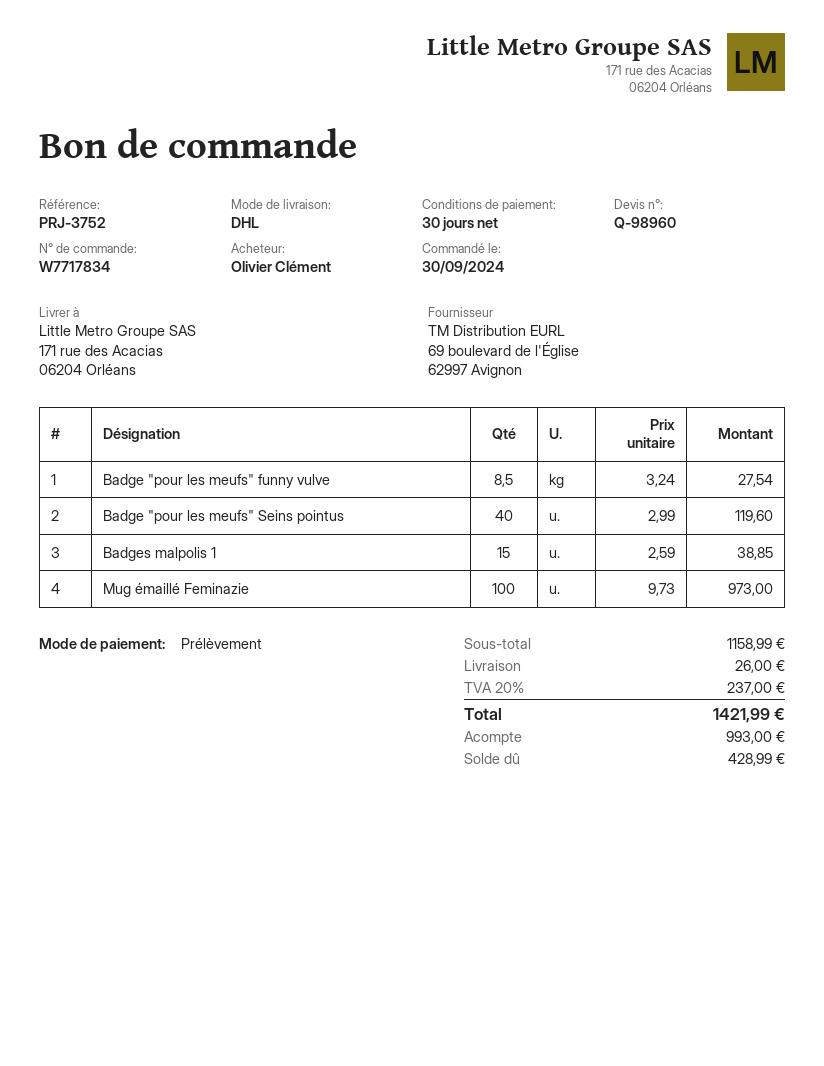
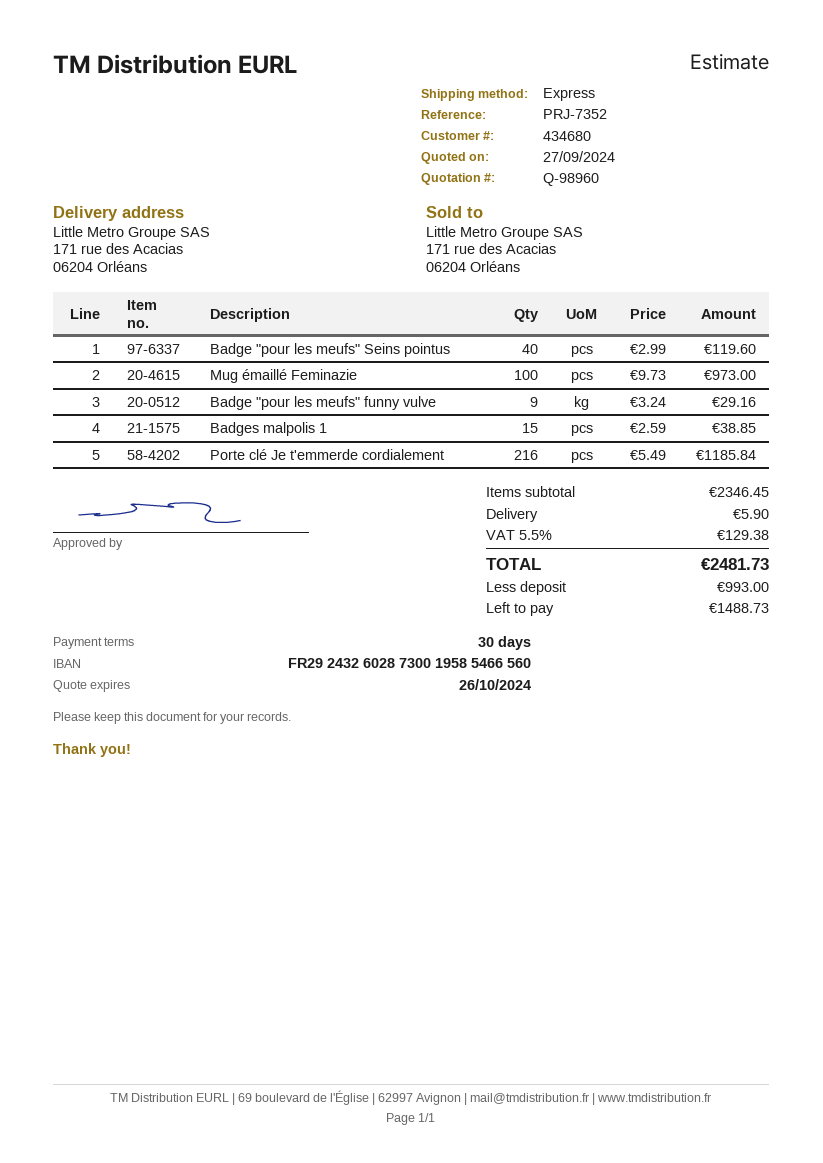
reference: PRJ-3752 -> PRJ-7352
shipping method: DHL -> express
Badge "pour les meufs" funny vulve: 8.5 x 3.24 = 27.54 -> 9 x 3.24 = 29.16
Porte clé Je t'emmerde cordialement: none -> 216 x 5.49 = 1185.84
subtotal: 1158.99 -> 2346.45
shipping: 26.00 -> 5.90
tax: 20% = 237.00 -> 5.5% = 129.38
total: 1421.99 -> 2481.73
balance: 428.99 -> 1488.73

